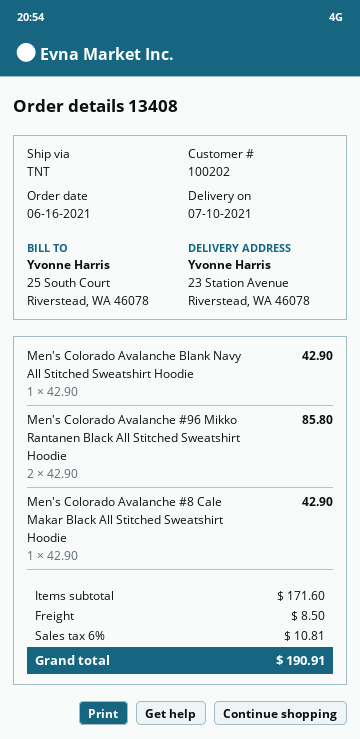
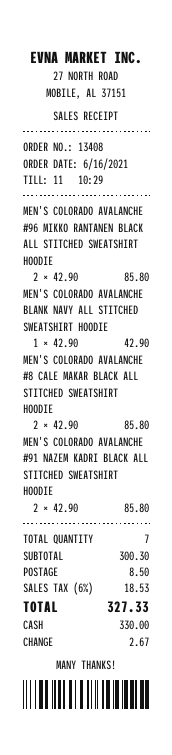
Men's Colorado Avalanche #8 Cale Makar Black All Stitched Sweatshirt Hoodie: 1 x 42.90 = 42.90 -> 2 x 42.90 = 85.80
MEN'S COLORADO AVALANCHE #91 NAZEM KADRI BLACK ALL STITCHED SWEATSHIRT HOODIE: none -> 2 x 42.90 = 85.80
subtotal: 171.60 -> 300.30
tax: 6% = 10.81 -> 6% = 18.53
total: 190.91 -> 327.33

